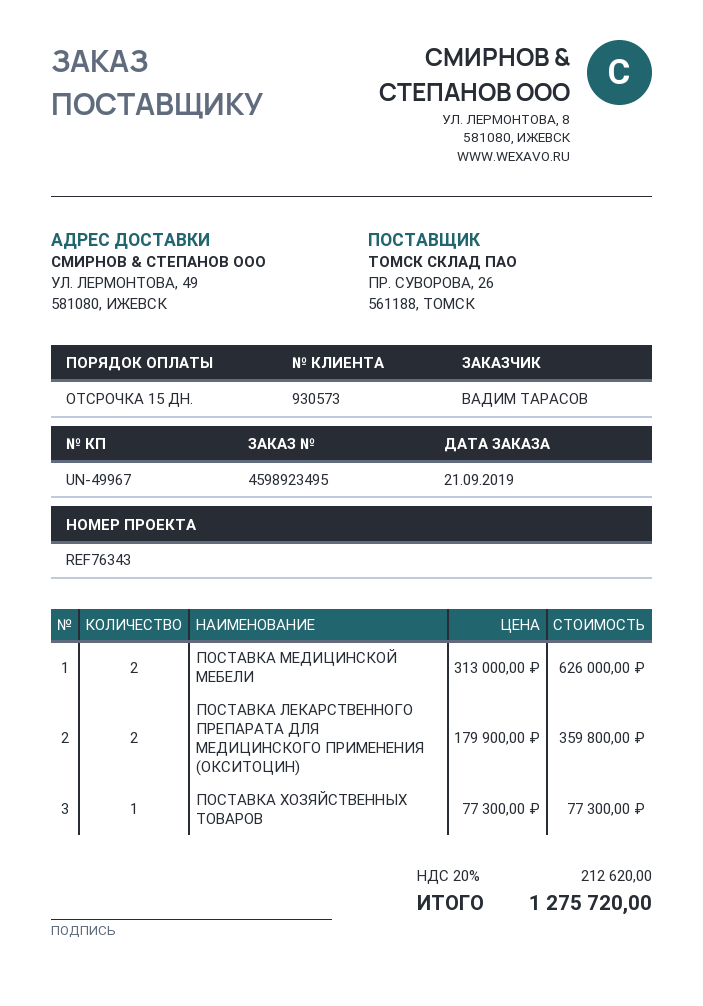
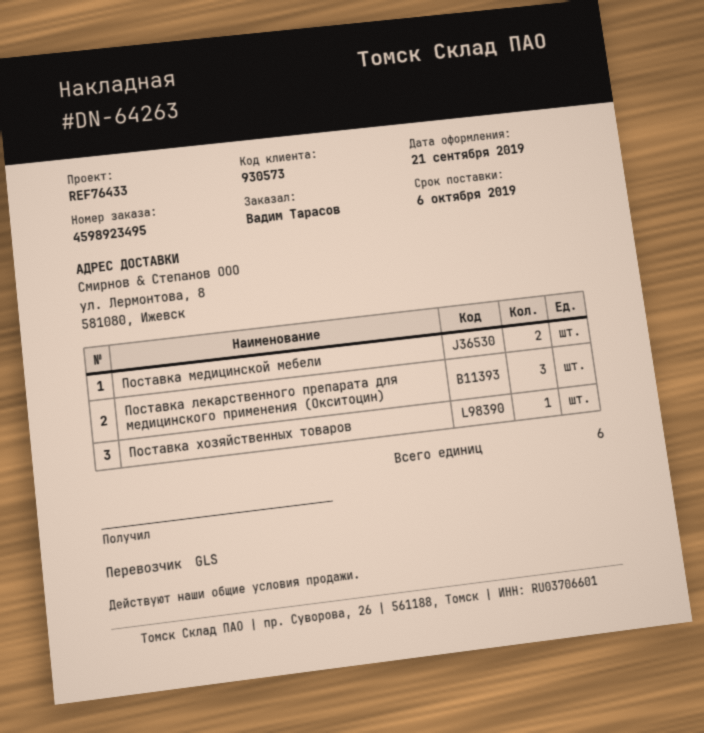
reference: REF76343 -> REF76433
ship to: УЛ. ЛЕРМОНТОВА, 49, 581080, ИЖЕВСК -> ул. Лермонтова, 8, 581080, Ижевск
ПОСТАВКА ЛЕКАРСТВЕННОГО ПРЕПАРАТА ДЛЯ МЕДИЦИНСКОГО ПРИМЕНЕНИЯ (ОКСИТОЦИН): 2 -> 3

